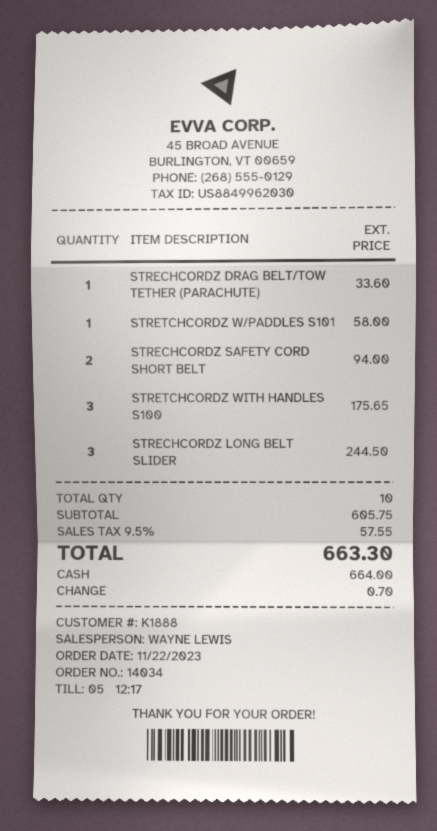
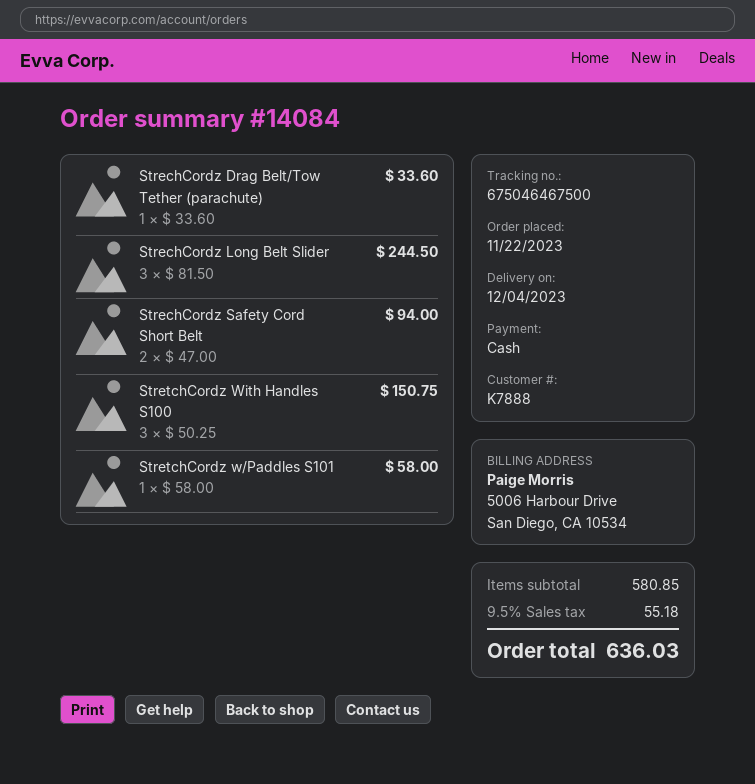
order number: 14034 -> 14084
customer number: K1888 -> K7888
STRETCHCORDZ WITH HANDLES S100: 3 for 175.65 -> 3 for 150.75
subtotal: 605.75 -> 580.85
tax: 9.5% = 57.55 -> 9.5% = 55.18
total: 663.30 -> 636.03

